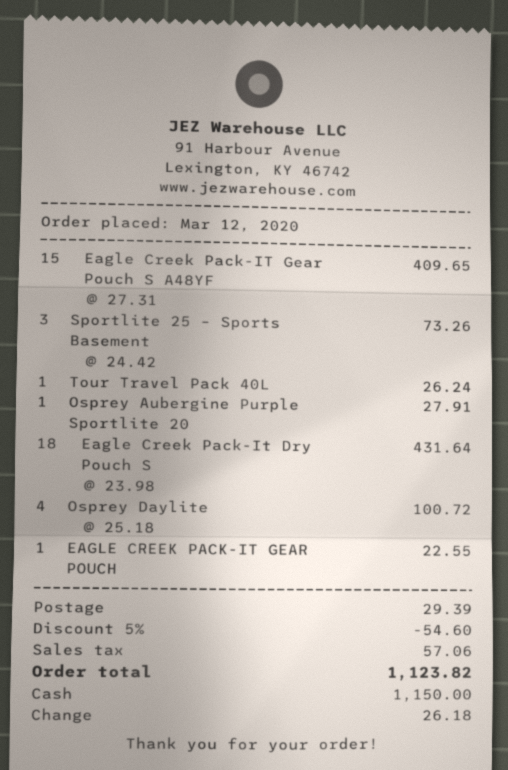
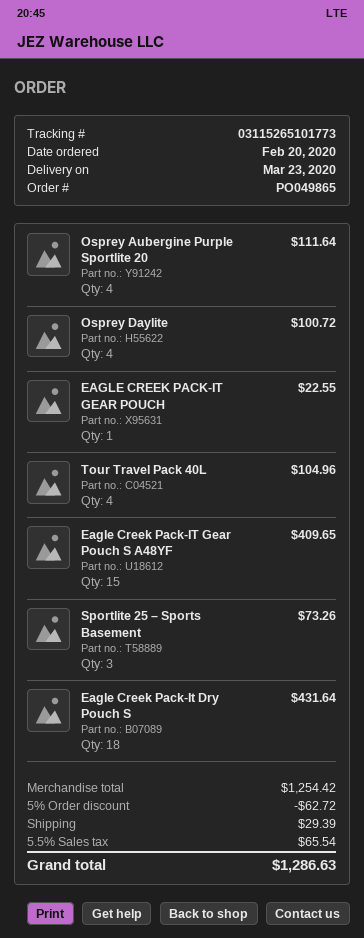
order date: 2020-03-12 -> 2020-02-20
Tour Travel Pack 40L: 1 for 26.24 -> 4 for 104.96
Osprey Aubergine Purple Sportlite 20: 1 for 27.91 -> 4 for 111.64
discount: 5% = 54.60 -> 5% = 62.72
tax: 57.06 -> 65.54
total: 1123.82 -> 1286.63

